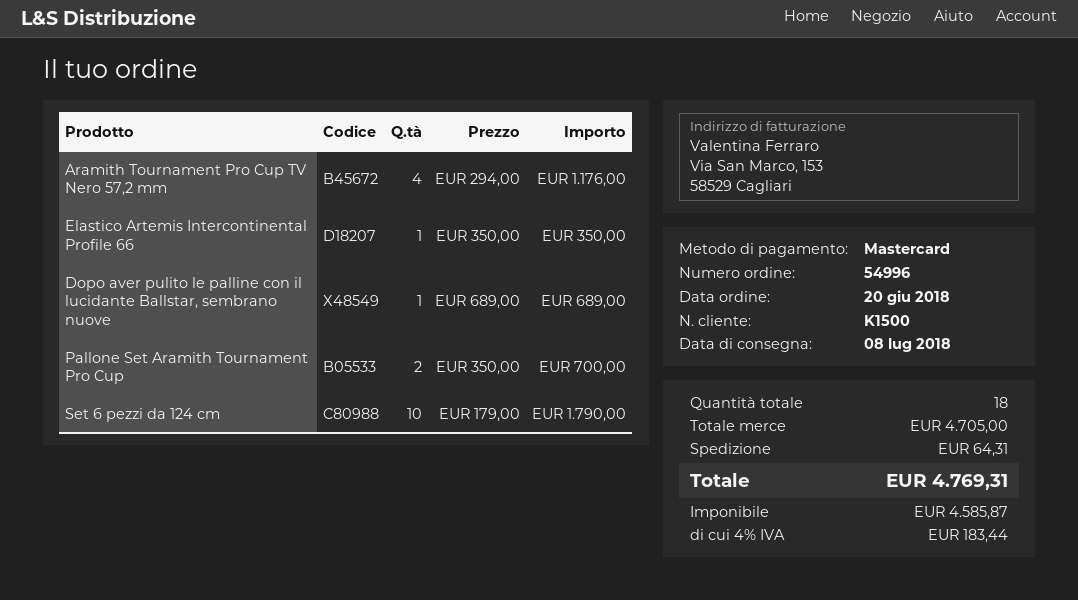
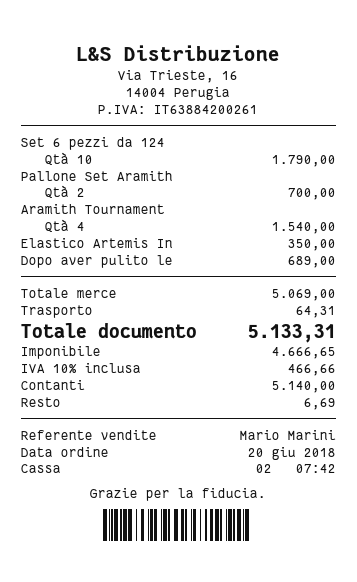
payment method: Mastercard -> cash
Aramith Tournament Pro Cup TV Nero 57,2 mm: 4 for 1176.00 -> 4 for 1540.00
subtotal: 4705.00 -> 5069.00
net: 4585.87 -> 4666.65
tax: 4% = 183.44 -> 10% = 466.66
total: 4769.31 -> 5133.31

